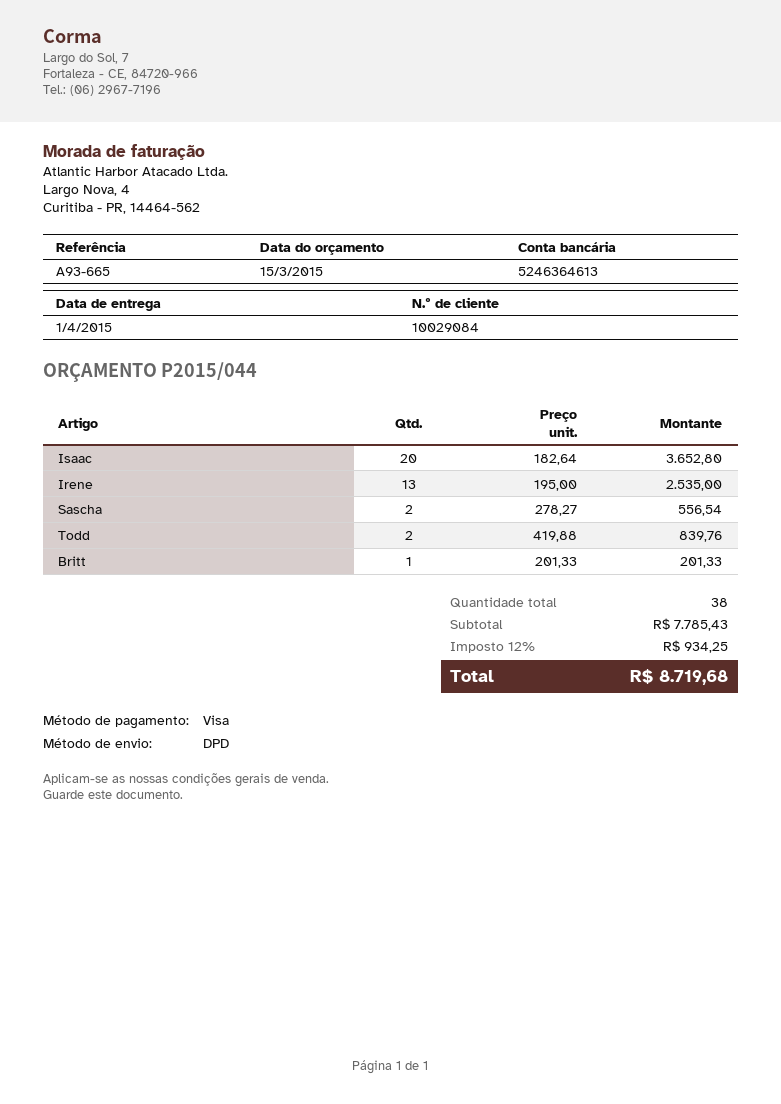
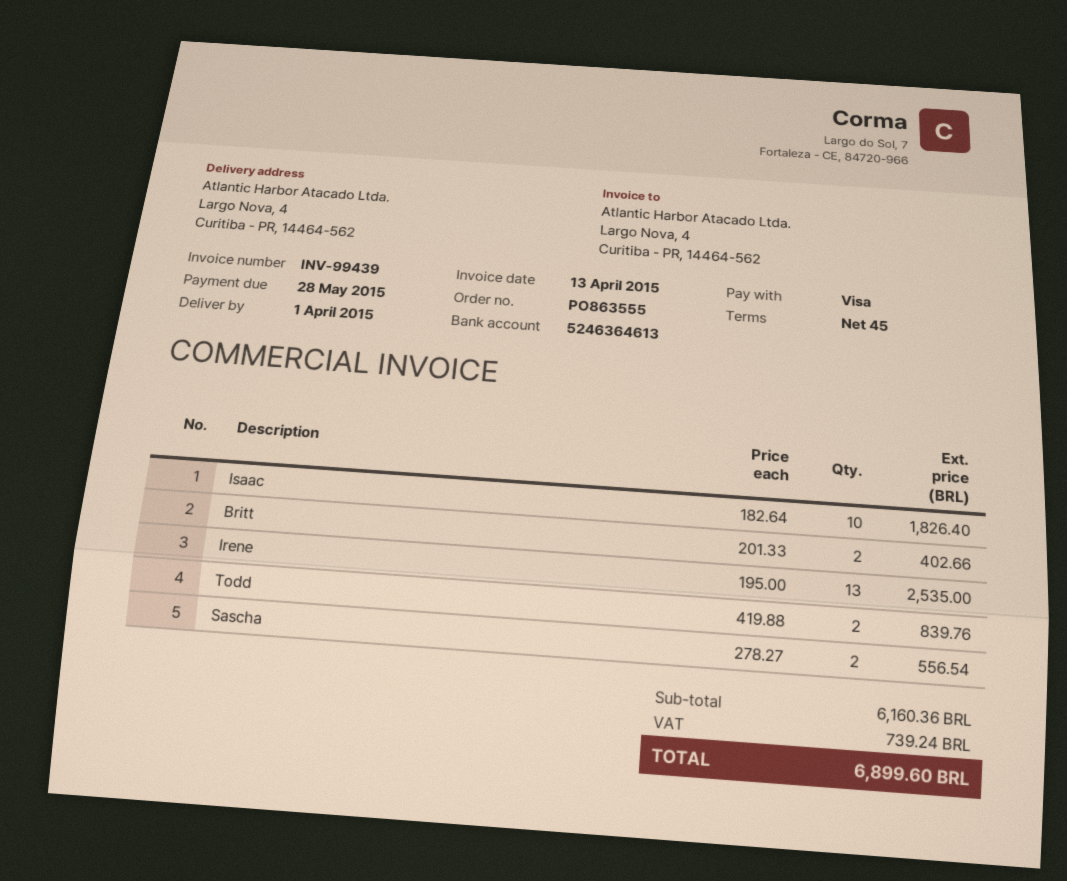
Isaac: 20 x 182.64 = 3652.80 -> 10 x 182.64 = 1826.40
Britt: 1 x 201.33 = 201.33 -> 2 x 201.33 = 402.66
subtotal: 7785.43 -> 6160.36
tax: 934.25 -> 739.24
total: 8719.68 -> 6899.60

